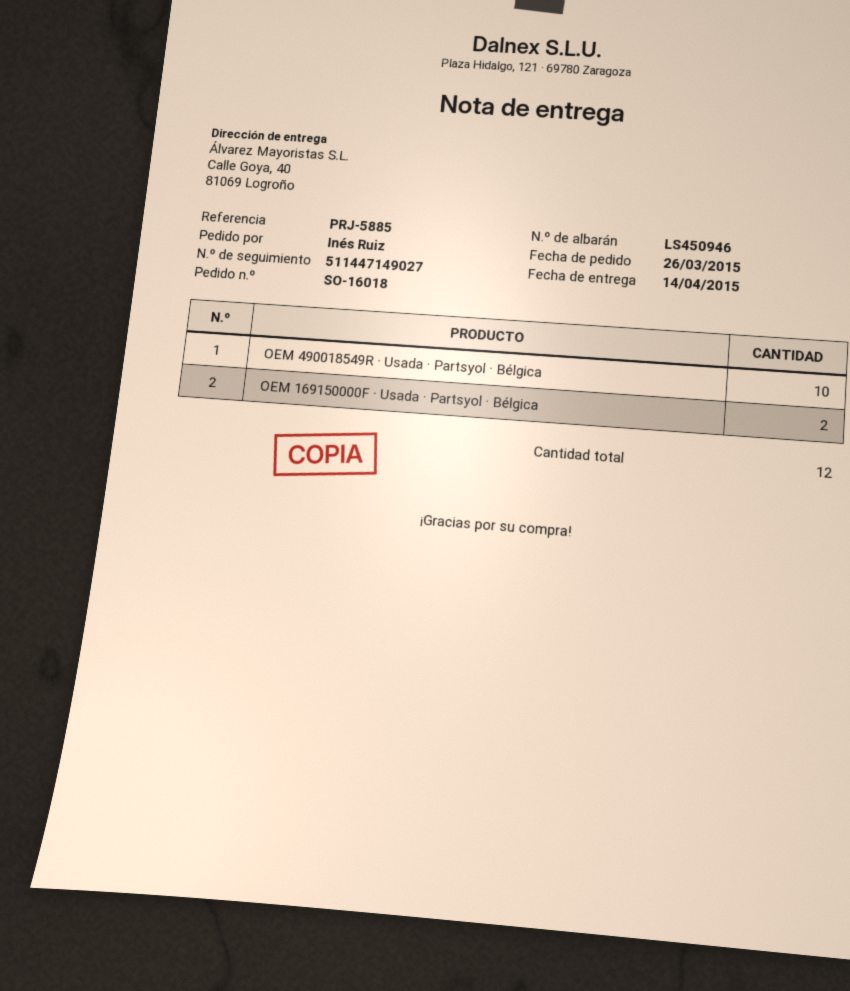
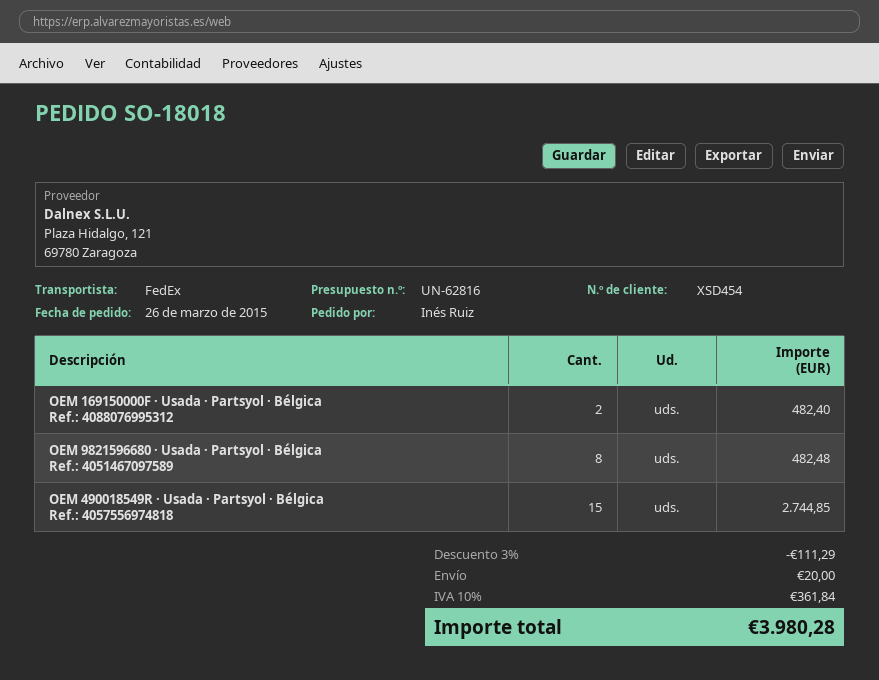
order number: SO-16018 -> SO-18018
OEM 490018549R · Usada · Partsyol · Bélgica: 10 -> 15
OEM 9821596680 · Usada · Partsyol · Bélgica: none -> 8

